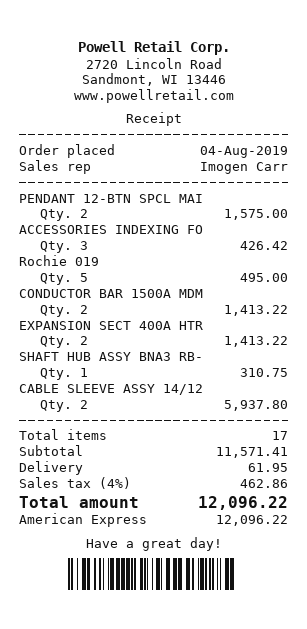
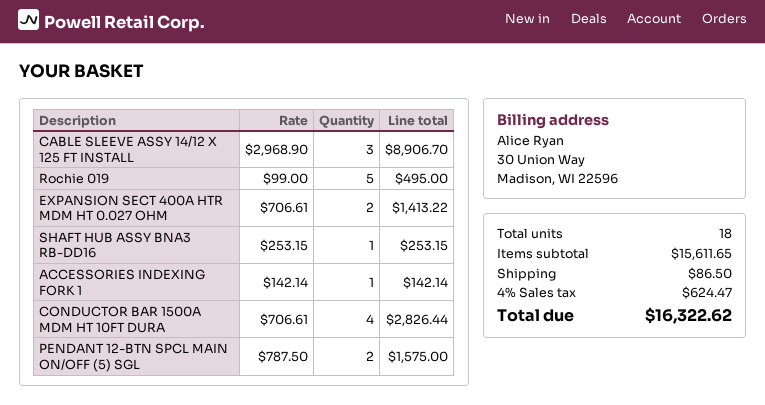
ACCESSORIES INDEXING FO: 3 for 426.42 -> 1 for 142.14
CONDUCTOR BAR 1500A MDM: 2 for 1413.22 -> 4 for 2826.44
SHAFT HUB ASSY BNA3 RB-: 1 for 310.75 -> 1 for 253.15
CABLE SLEEVE ASSY 14/12: 2 for 5937.80 -> 3 for 8906.70
total quantity: 17 -> 18
subtotal: 11571.41 -> 15611.65
shipping: 61.95 -> 86.50
tax: 4% = 462.86 -> 4% = 624.47
total: 12096.22 -> 16322.62

